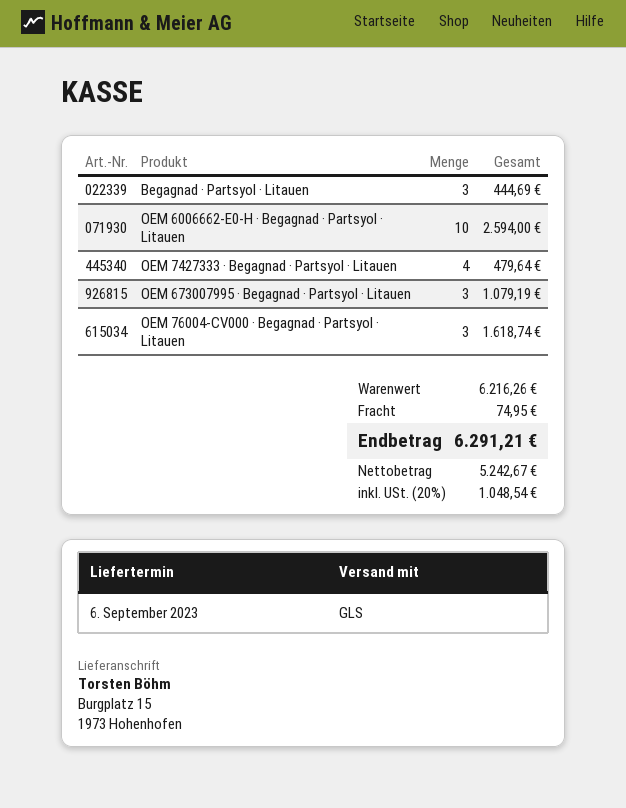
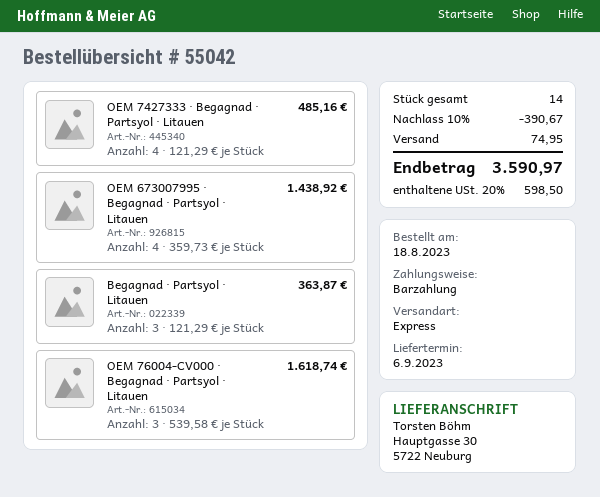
shipping method: GLS -> express
ship to: Burgplatz 15, 1973 Hohenhofen -> Hauptgasse 30, 5722 Neuburg
Begagnad · Partsyol · Litauen: 3 for 444.69 -> 3 for 363.87
OEM 6006662-E0-H · Begagnad · Partsyol · Litauen: 10 for 2594.00 -> none
OEM 7427333 · Begagnad · Partsyol · Litauen: 4 for 479.64 -> 4 for 485.16
OEM 673007995 · Begagnad · Partsyol · Litauen: 3 for 1079.19 -> 4 for 1438.92
discount: none -> 10% = 390.67
tax: 20% = 1048.54 -> 20% = 598.50
total: 6291.21 -> 3590.97

